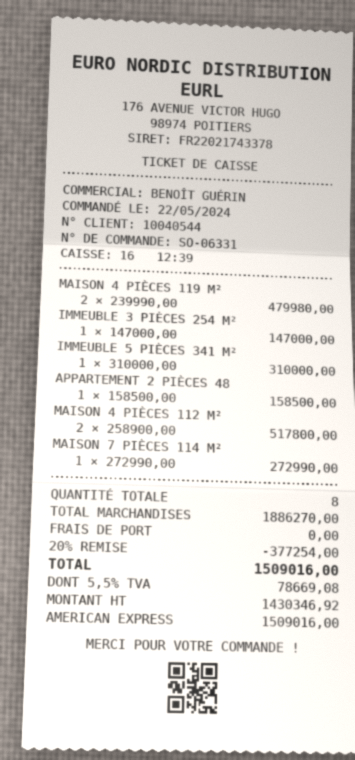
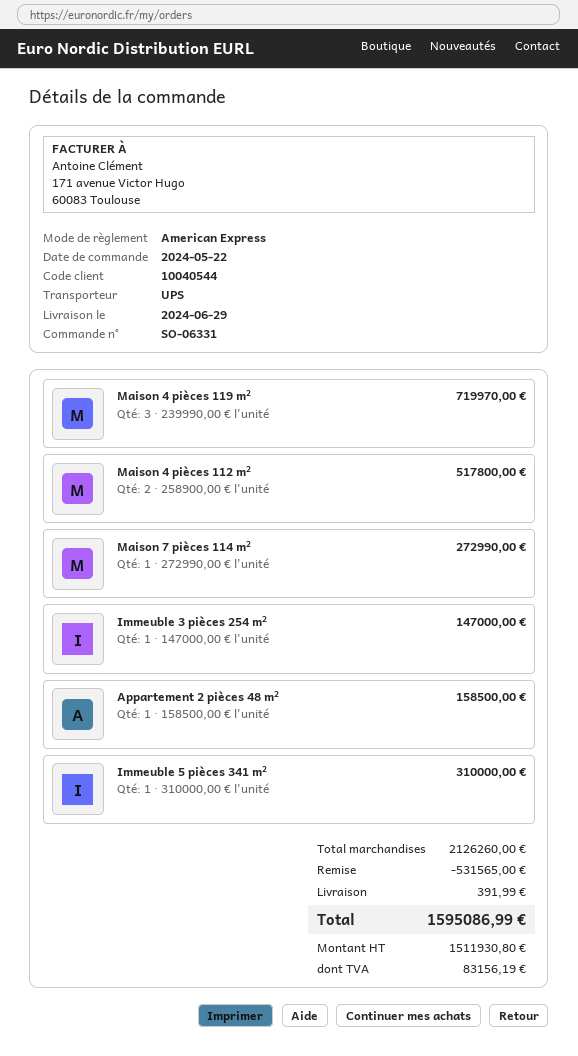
MAISON 4 PIÈCES 119 M²: 2 x 239990.00 = 479980.00 -> 3 x 239990.00 = 719970.00
subtotal: 1886270.00 -> 2126260.00
discount: 377254.00 -> 531565.00
shipping: 0.00 -> 391.99
net: 1430346.92 -> 1511930.80
tax: 78669.08 -> 83156.19
total: 1509016.00 -> 1595086.99

